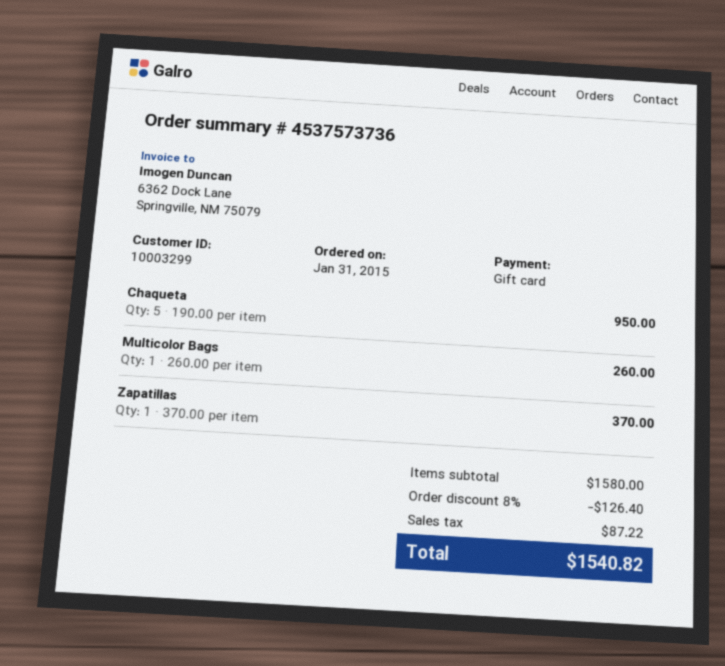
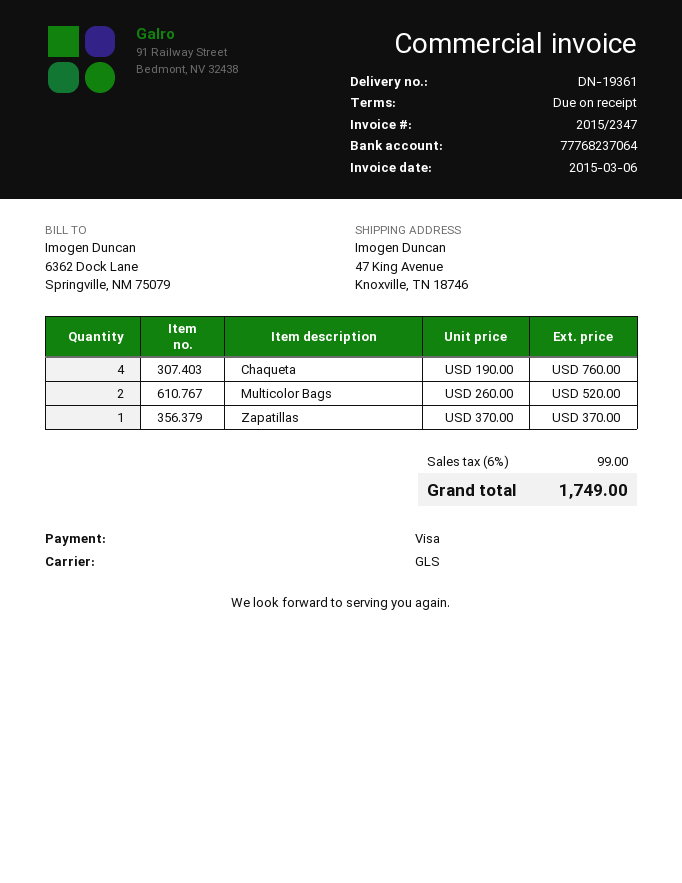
payment method: gift card -> Visa
Chaqueta: 5 x 190.00 = 950.00 -> 4 x 190.00 = 760.00
Multicolor Bags: 1 x 260.00 = 260.00 -> 2 x 260.00 = 520.00
discount: 8% = 126.40 -> none
tax: 87.22 -> 99.00
total: 1540.82 -> 1749.00

